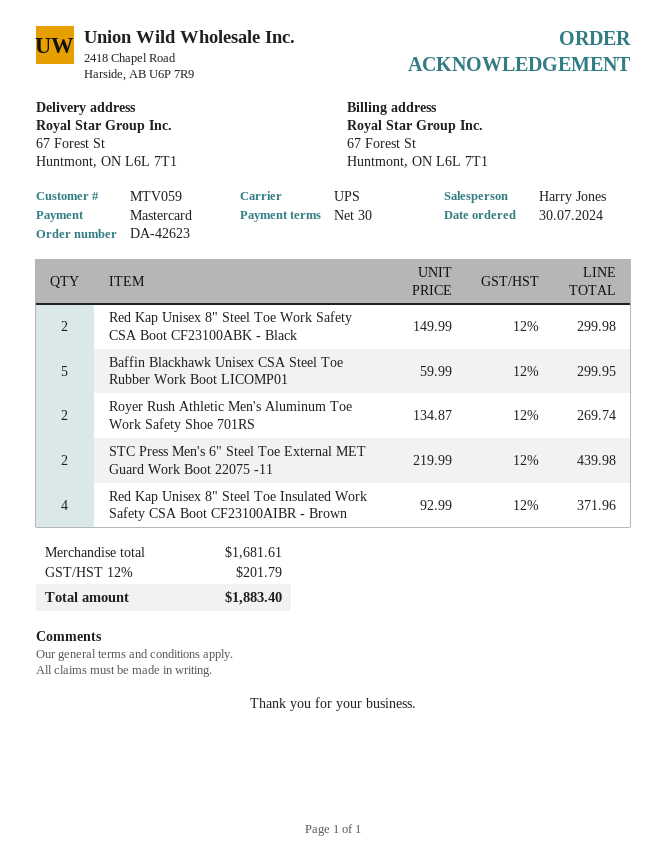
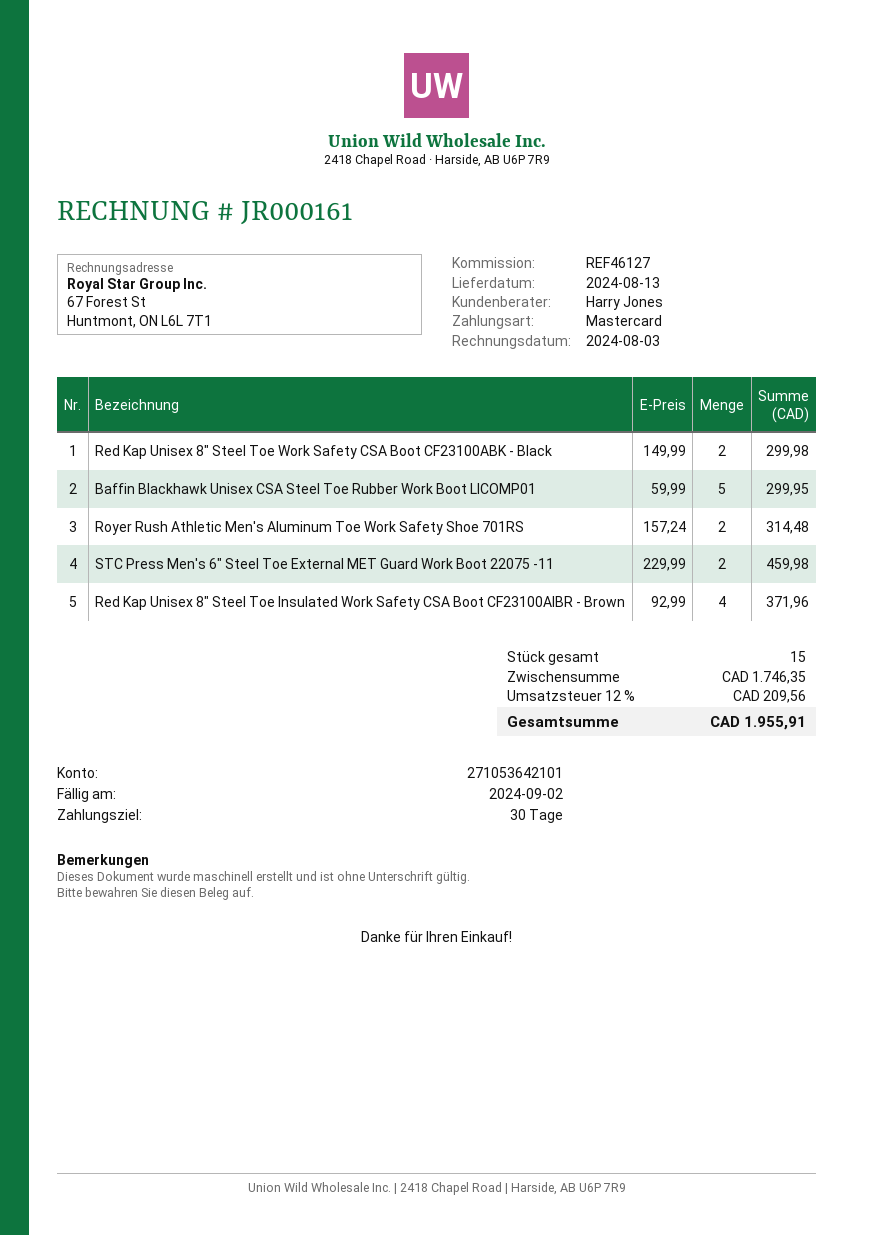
Royer Rush Athletic Men's Aluminum Toe Work Safety Shoe 701RS: 2 x 134.87 = 269.74 -> 2 x 157.24 = 314.48
STC Press Men's 6" Steel Toe External MET Guard Work Boot 22075 -11: 2 x 219.99 = 439.98 -> 2 x 229.99 = 459.98
subtotal: 1681.61 -> 1746.35
tax: 12% = 201.79 -> 12% = 209.56
total: 1883.40 -> 1955.91

